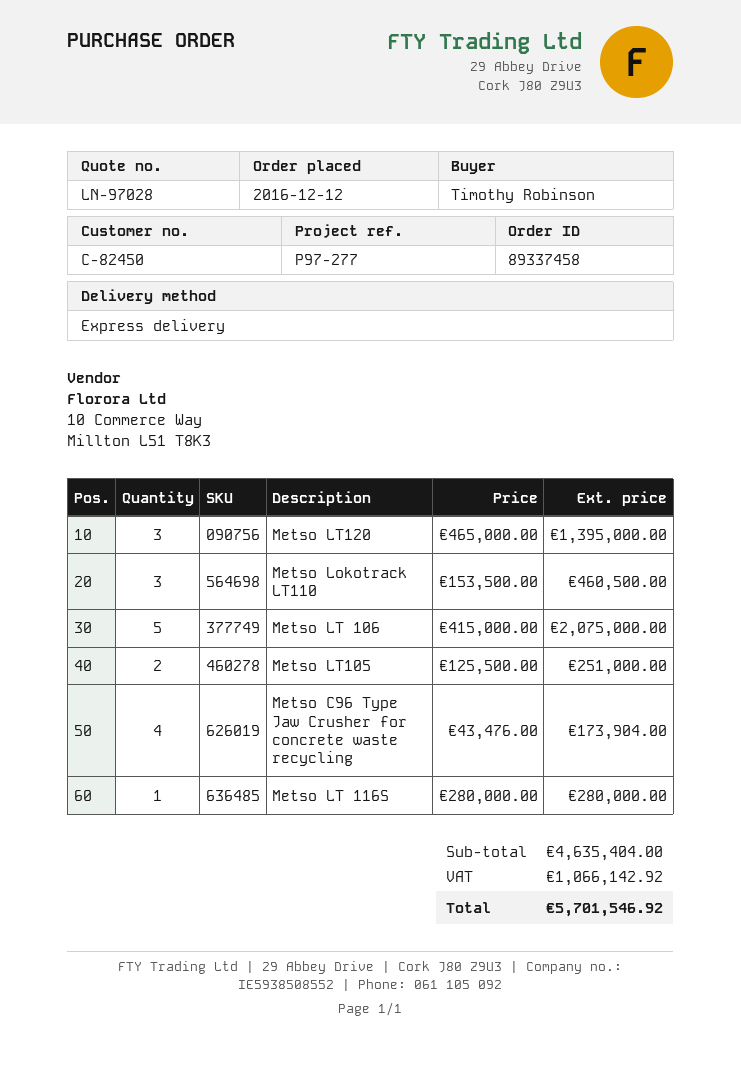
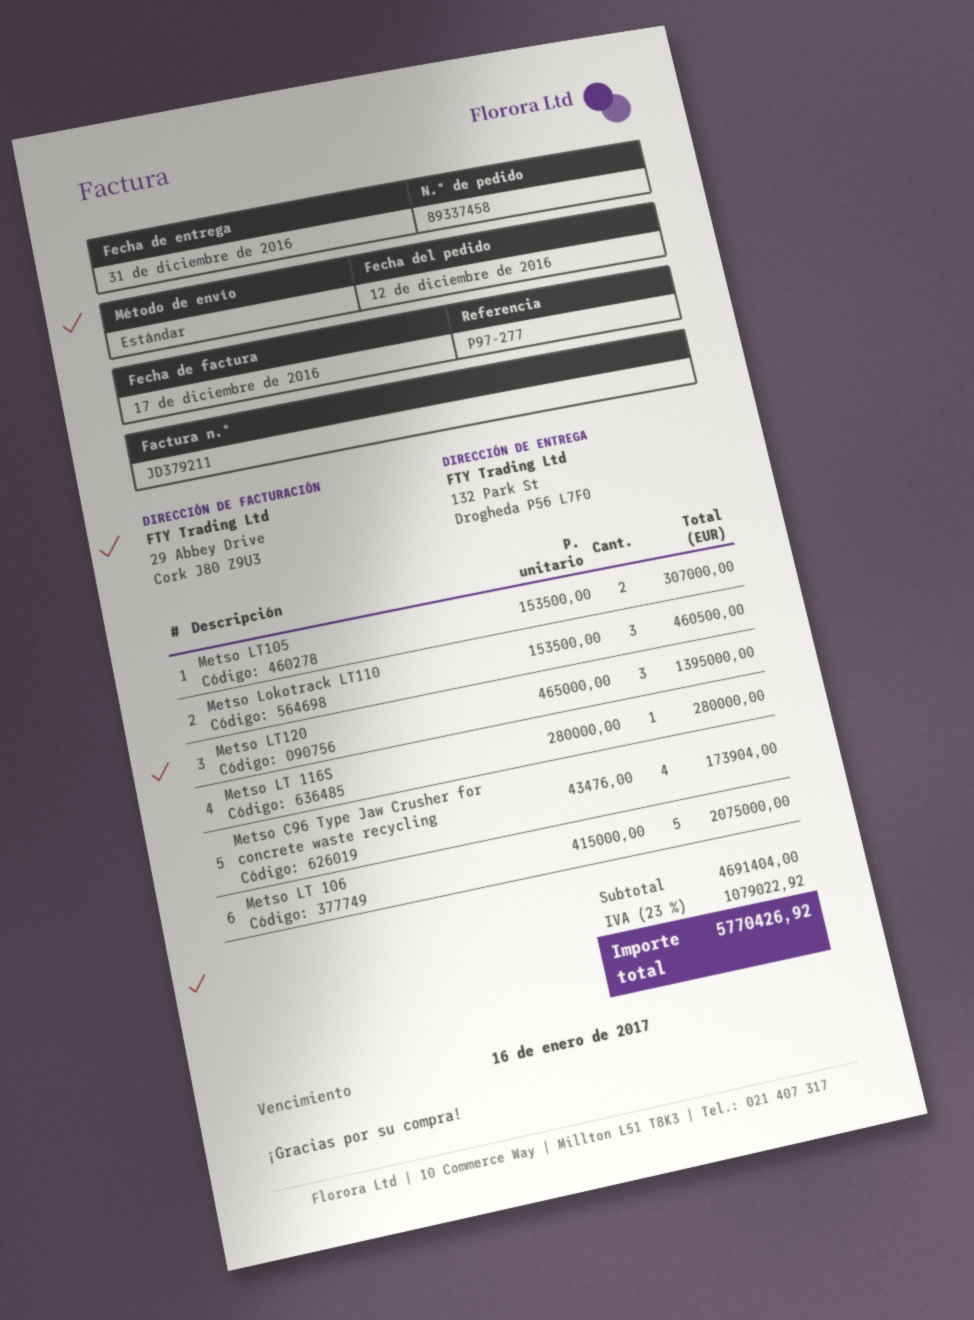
shipping method: express -> standard
Metso LT105: 2 x 125500.00 = 251000.00 -> 2 x 153500.00 = 307000.00
subtotal: 4635404.00 -> 4691404.00
tax: 1066142.92 -> 1079022.92
total: 5701546.92 -> 5770426.92

